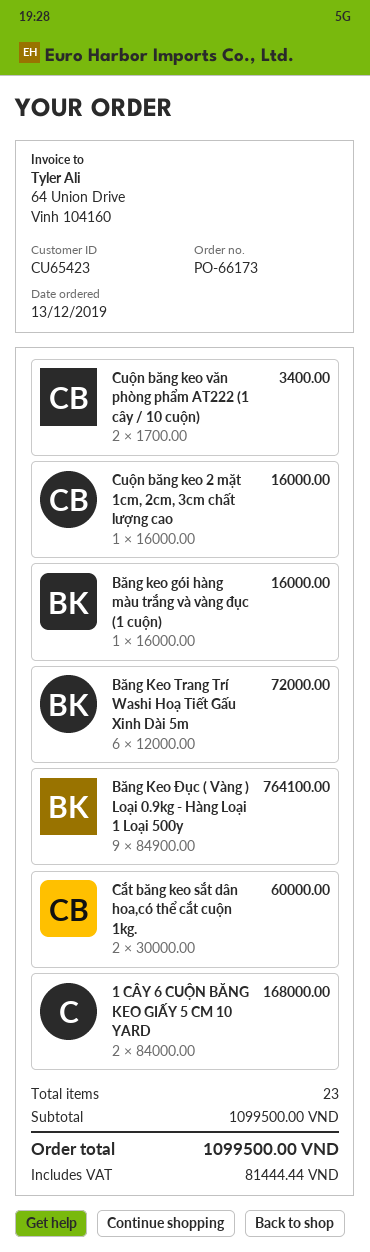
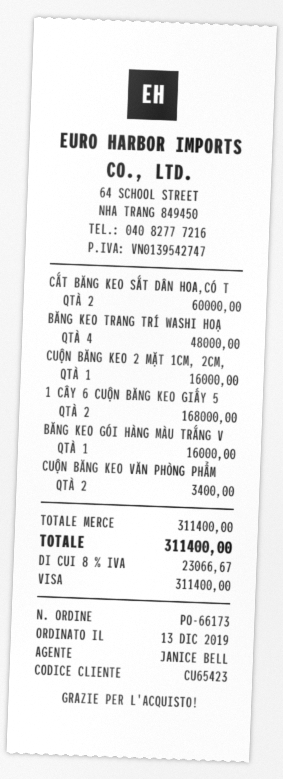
Băng Keo Trang Trí Washi Hoạ Tiết Gấu Xinh Dài 5m: 6 for 72000.00 -> 4 for 48000.00
Băng Keo Đục ( Vàng ) Loại 0.9kg - Hàng Loại 1 Loại 500y: 9 for 764100.00 -> none
subtotal: 1099500.00 -> 311400.00
tax: 81444.44 -> 23066.67
total: 1099500.00 -> 311400.00

